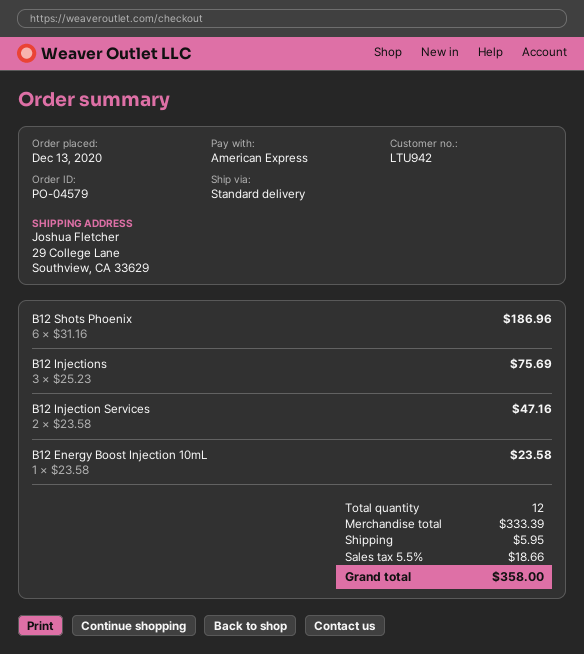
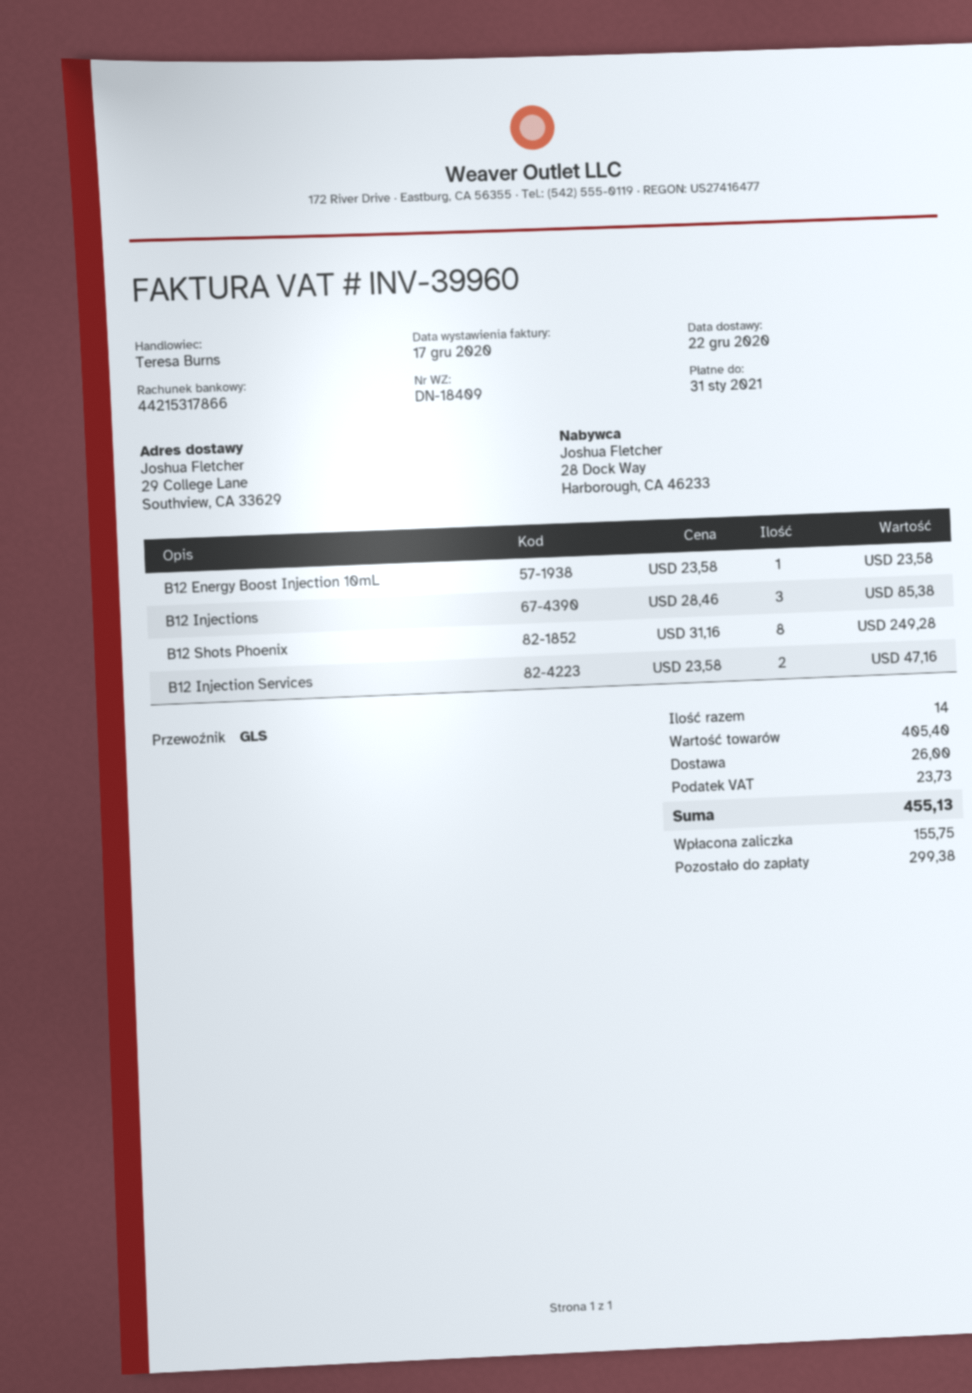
shipping method: standard -> GLS
B12 Shots Phoenix: 6 x 31.16 = 186.96 -> 8 x 31.16 = 249.28
B12 Injections: 3 x 25.23 = 75.69 -> 3 x 28.46 = 85.38
total quantity: 12 -> 14
subtotal: 333.39 -> 405.40
shipping: 5.95 -> 26.00
tax: 18.66 -> 23.73
total: 358.00 -> 455.13

